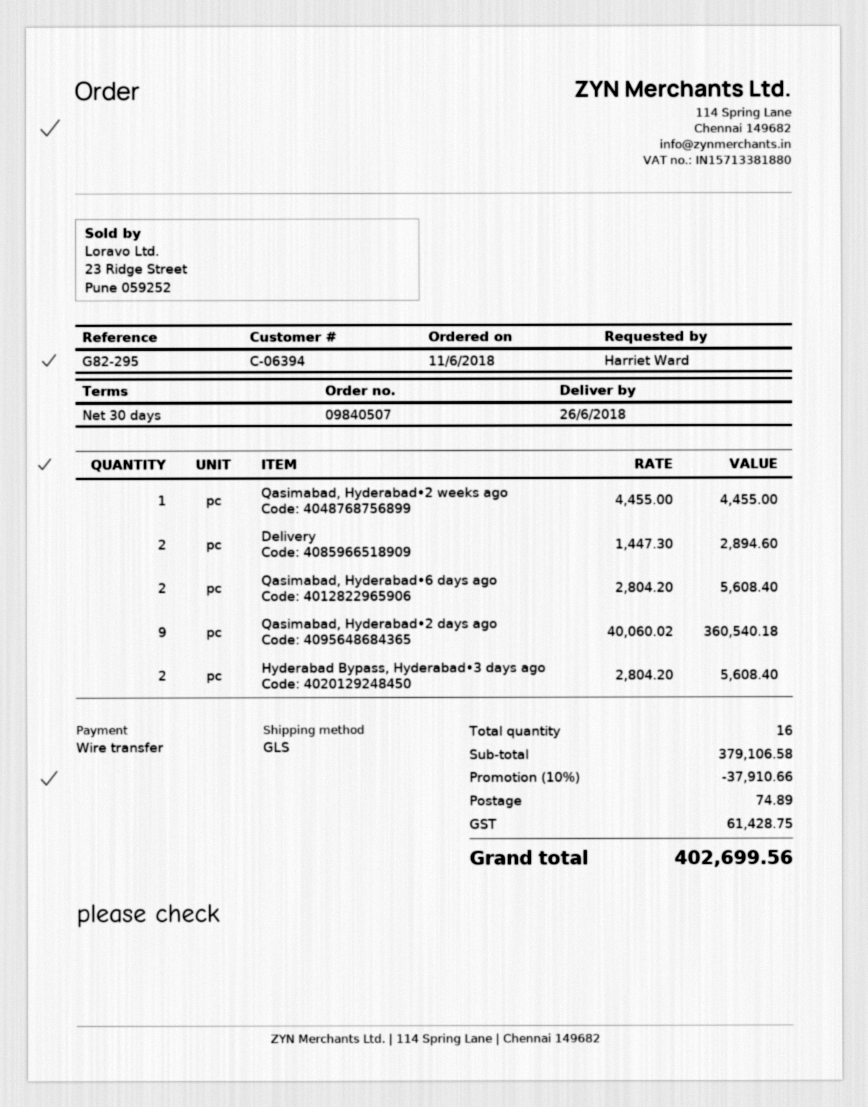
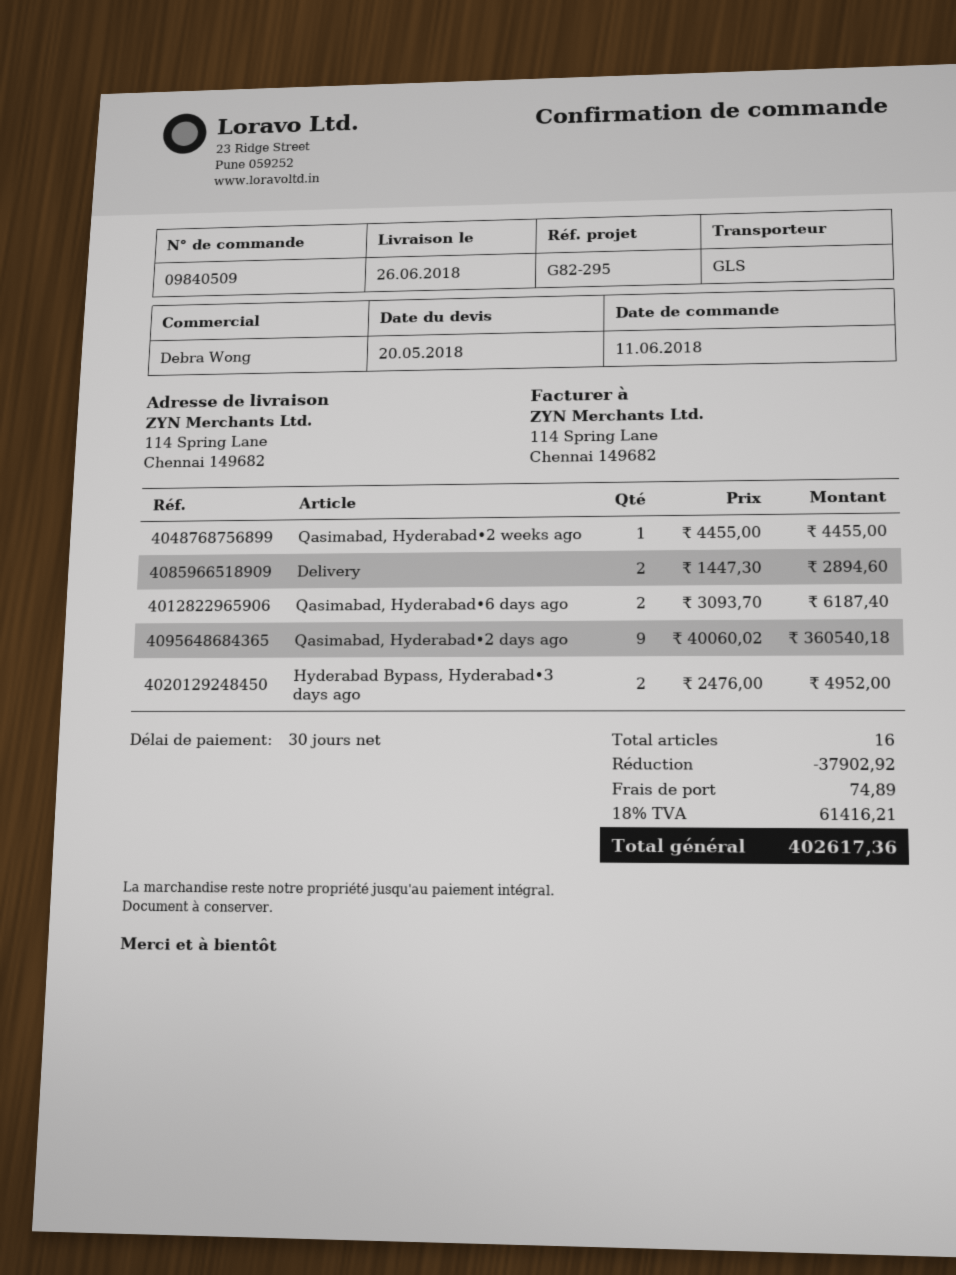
order number: 09840507 -> 09840509
Qasimabad, Hyderabad•6 days ago: 2 x 2804.20 = 5608.40 -> 2 x 3093.70 = 6187.40
Hyderabad Bypass, Hyderabad•3 days ago: 2 x 2804.20 = 5608.40 -> 2 x 2476.00 = 4952.00
discount: 37910.66 -> 37902.92
tax: 61428.75 -> 61416.21
total: 402699.56 -> 402617.36

